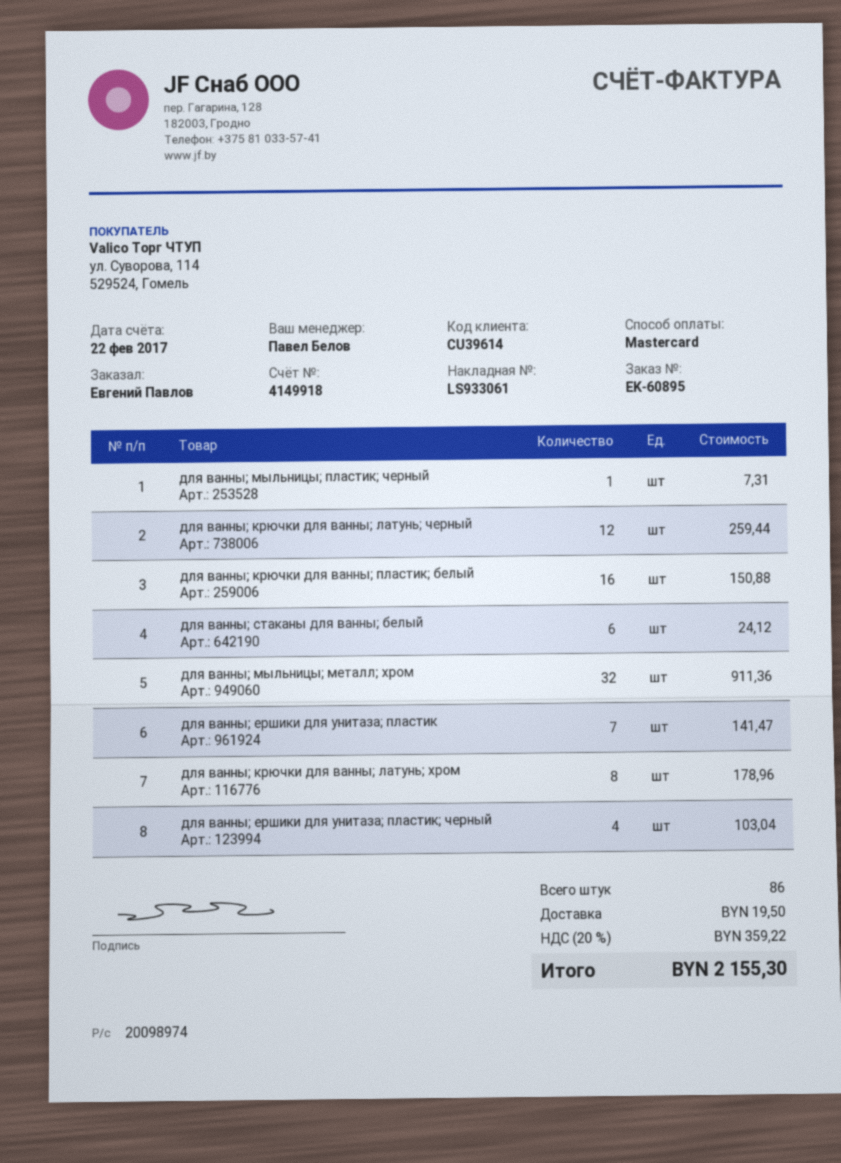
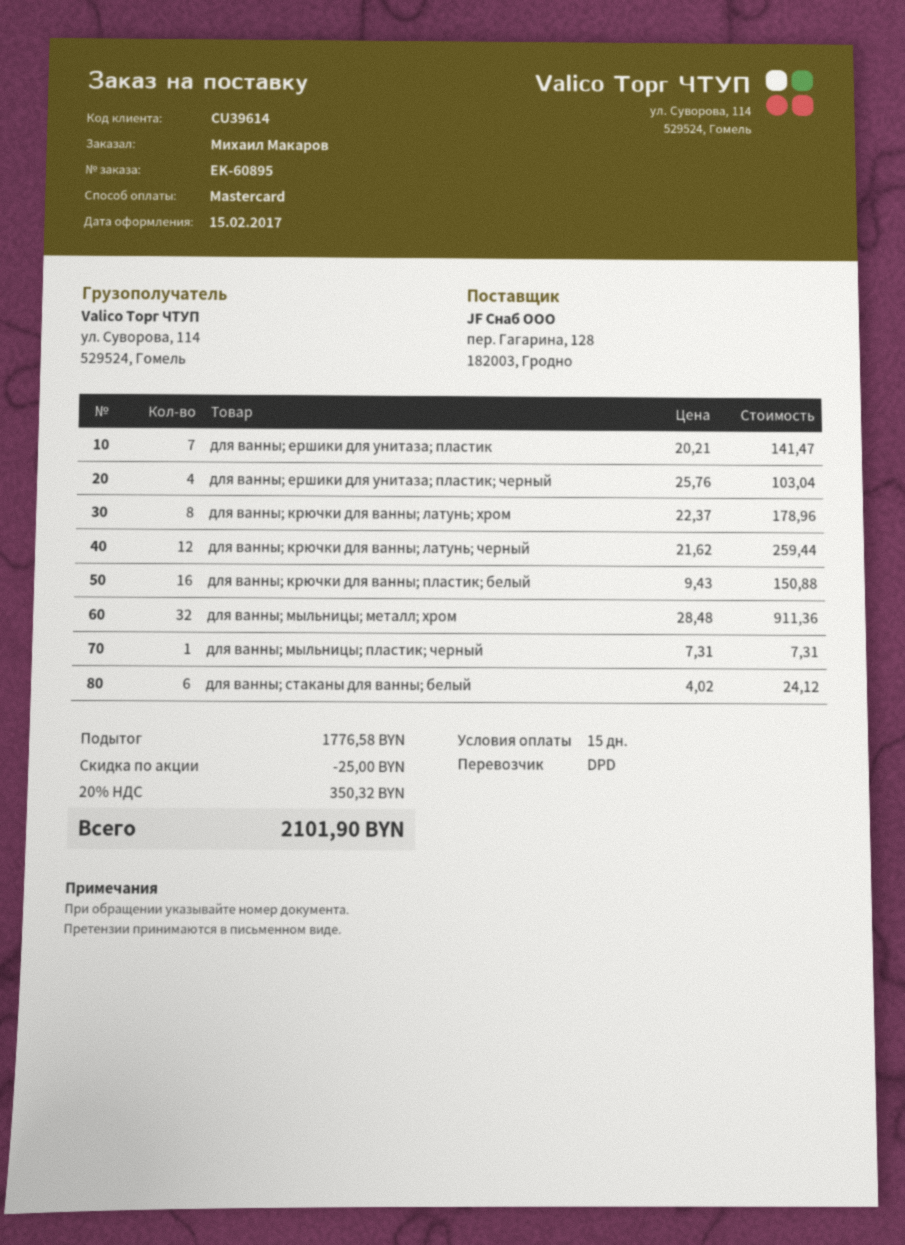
ordered by: Евгений Павлов -> Михаил Макаров
discount: none -> 25.00
shipping: 19.50 -> none
tax: 20% = 359.22 -> 20% = 350.32
total: 2155.30 -> 2101.90

